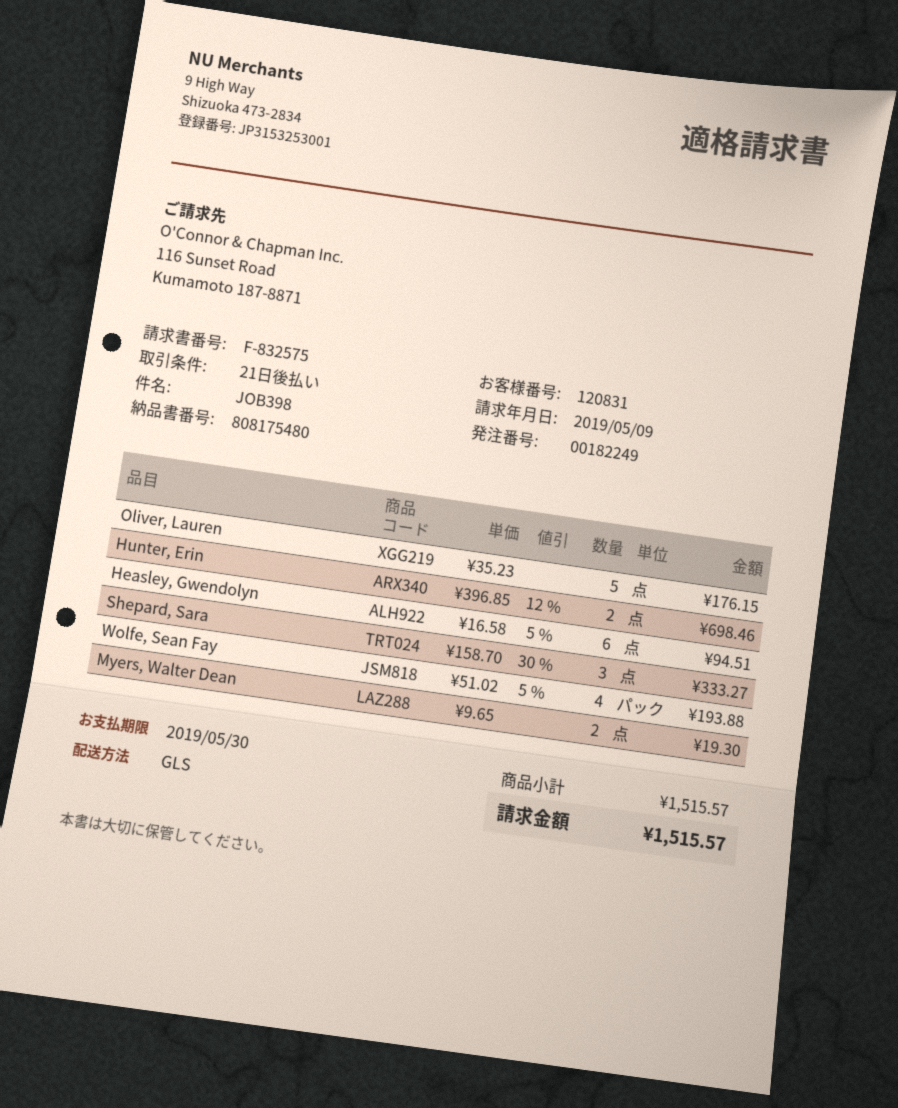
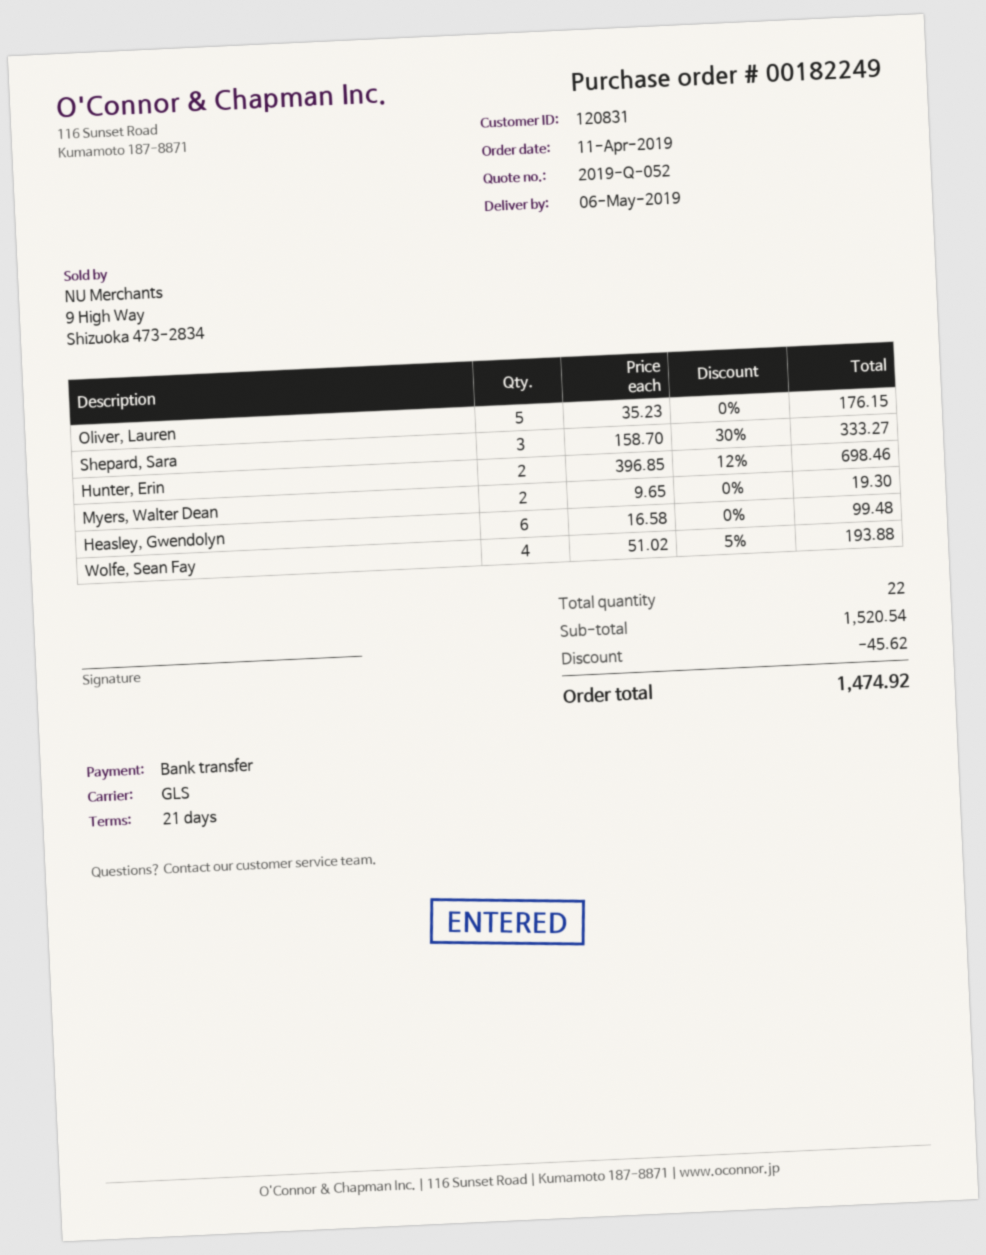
Heasley, Gwendolyn: 6 x 16.58 - 5% = 94.51 -> 6 x 16.58 = 99.48
subtotal: 1515.57 -> 1520.54
discount: none -> 45.62
total: 1515.57 -> 1474.92

